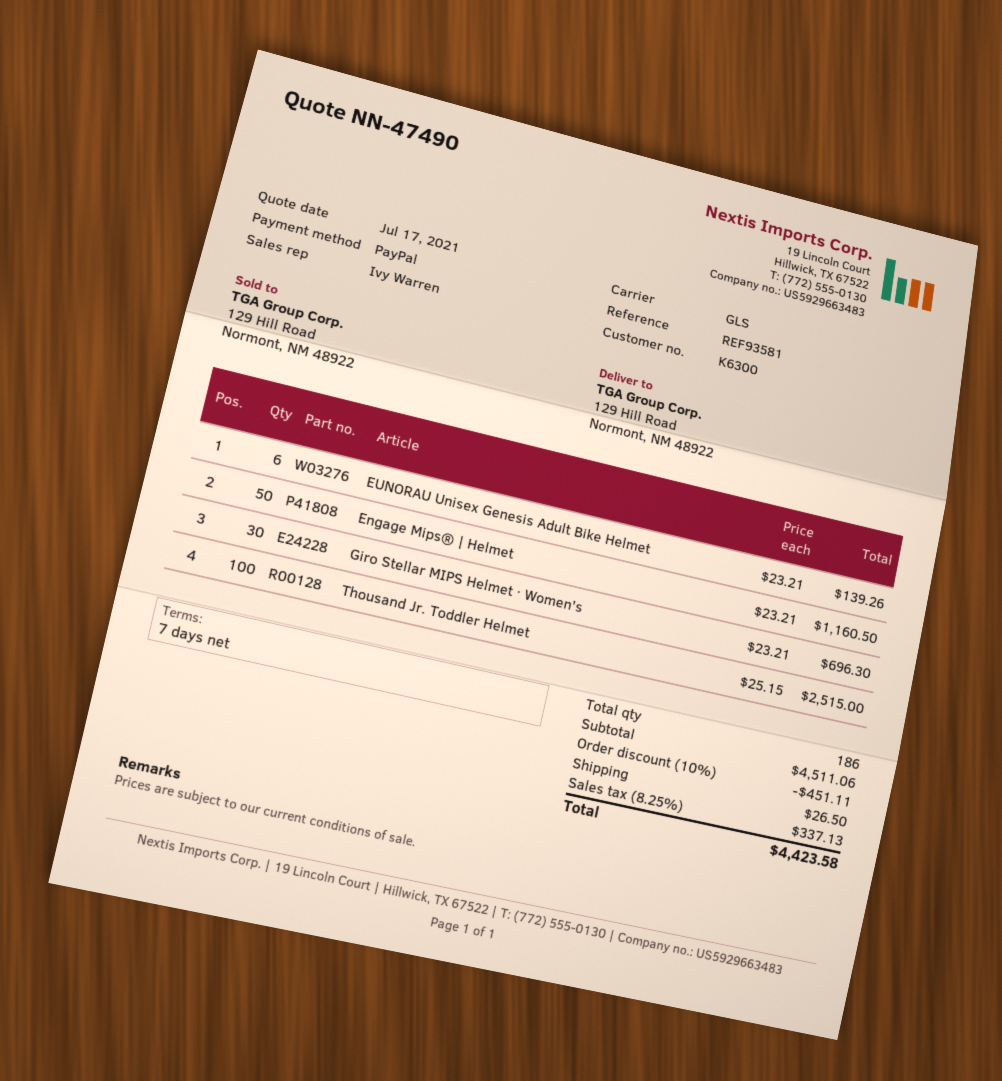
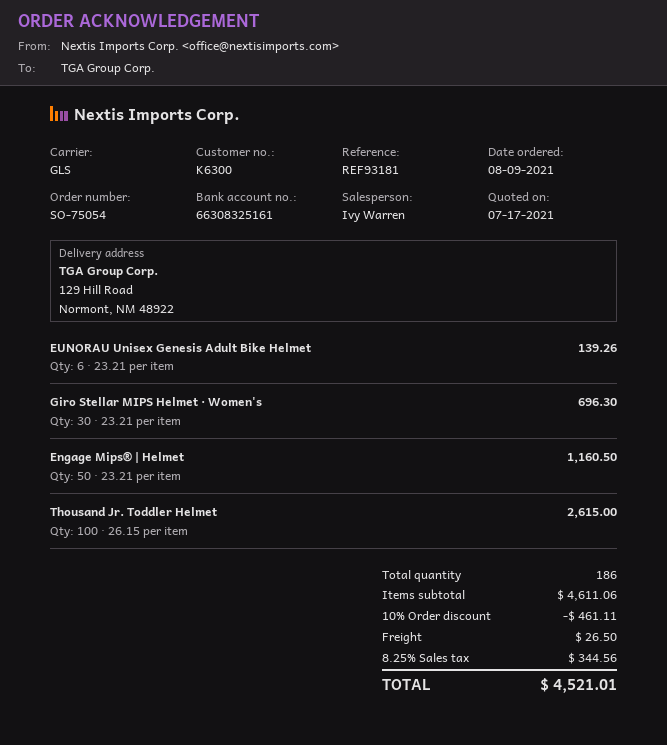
reference: REF93581 -> REF93181
Thousand Jr. Toddler Helmet: 100 x 25.15 = 2515.00 -> 100 x 26.15 = 2615.00
subtotal: 4511.06 -> 4611.06
discount: 10% = 451.11 -> 10% = 461.11
tax: 8.25% = 337.13 -> 8.25% = 344.56
total: 4423.58 -> 4521.01

